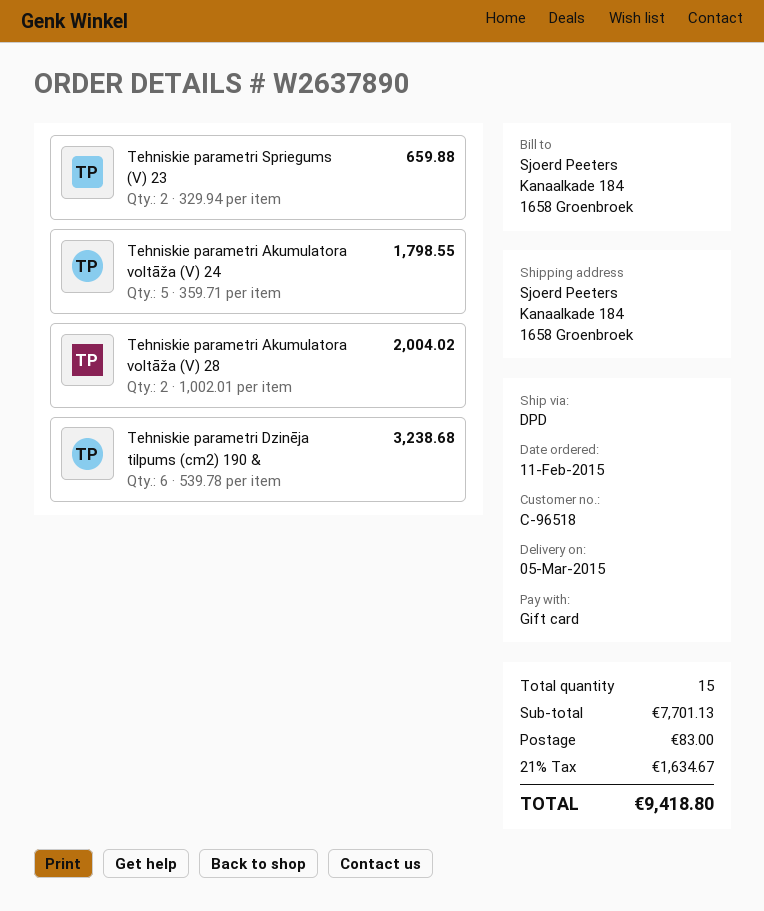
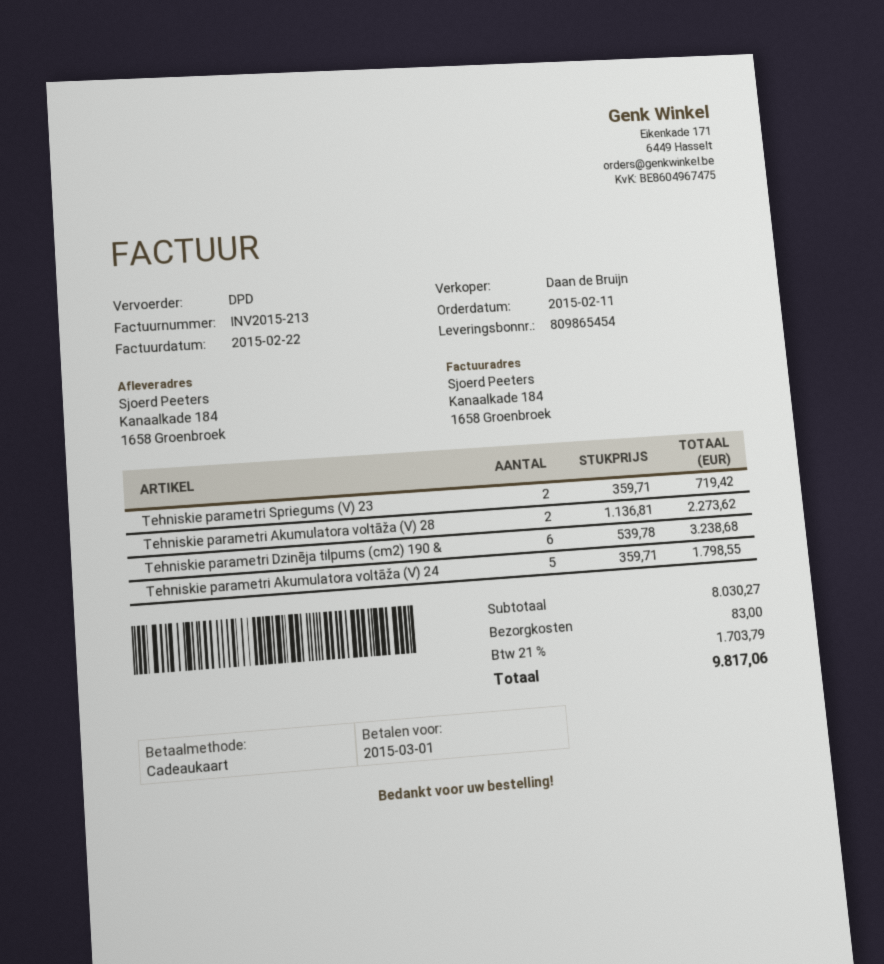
Tehniskie parametri Spriegums (V) 23: 2 x 329.94 = 659.88 -> 2 x 359.71 = 719.42
Tehniskie parametri Akumulatora voltāža (V) 28: 2 x 1002.01 = 2004.02 -> 2 x 1136.81 = 2273.62
subtotal: 7701.13 -> 8030.27
tax: 21% = 1634.67 -> 21% = 1703.79
total: 9418.80 -> 9817.06

